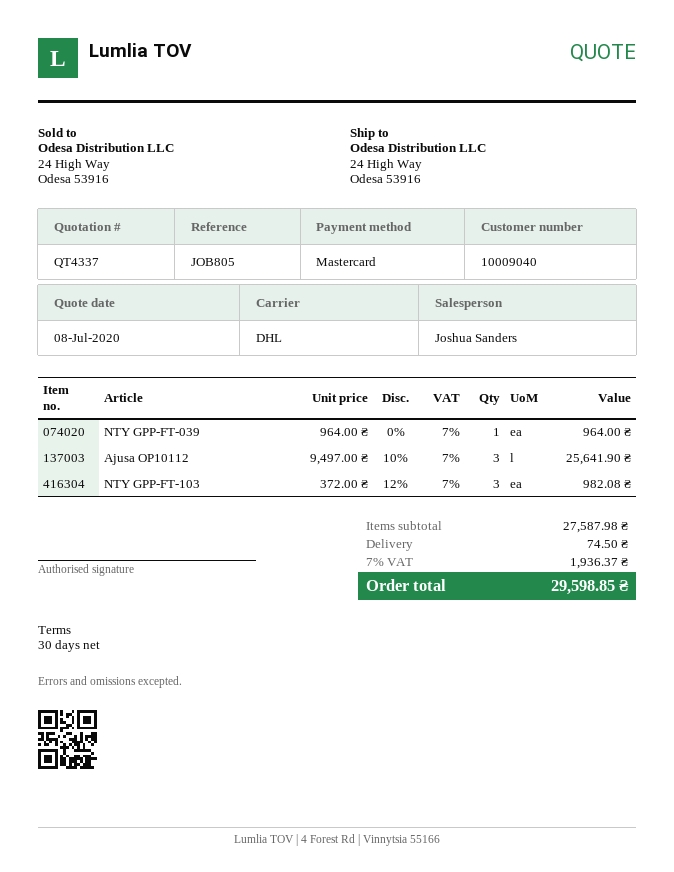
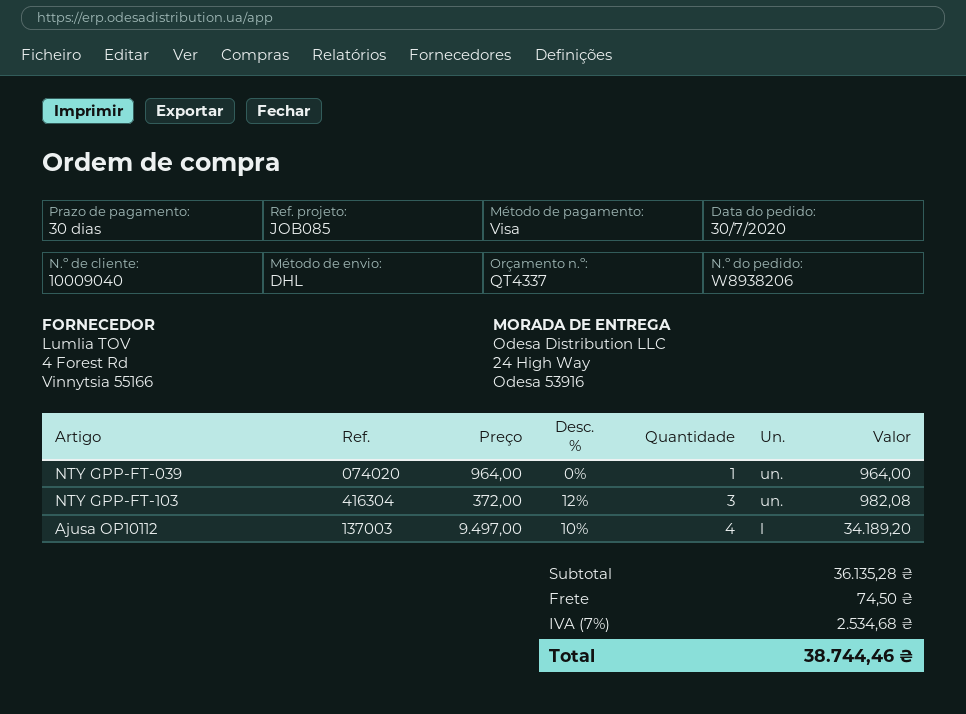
reference: JOB805 -> JOB085
payment method: Mastercard -> Visa
Ajusa OP10112: 3 x 9497.00 - 10% = 25641.90 -> 4 x 9497.00 - 10% = 34189.20
subtotal: 27587.98 -> 36135.28
tax: 7% = 1936.37 -> 7% = 2534.68
total: 29598.85 -> 38744.46

